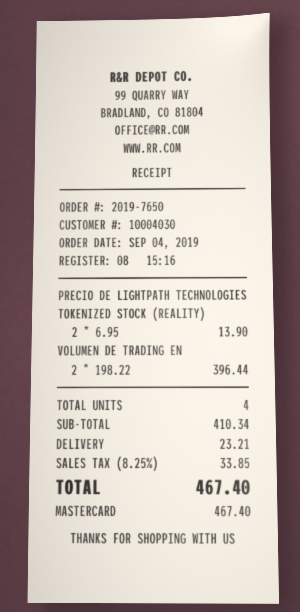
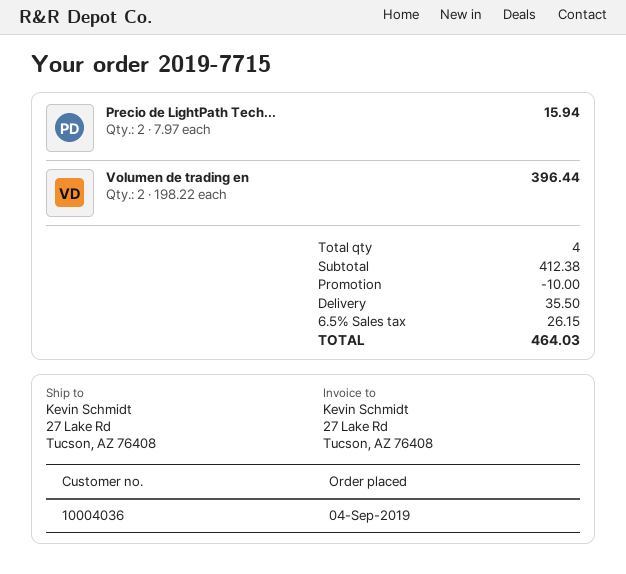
order number: 2019-7650 -> 2019-7715
customer number: 10004030 -> 10004036
PRECIO DE LIGHTPATH TECHNOLOGIES TOKENIZED STOCK (REALITY): 2 x 6.95 = 13.90 -> 2 x 7.97 = 15.94
subtotal: 410.34 -> 412.38
discount: none -> 10.00
shipping: 23.21 -> 35.50
tax: 8.25% = 33.85 -> 6.5% = 26.15
total: 467.40 -> 464.03

